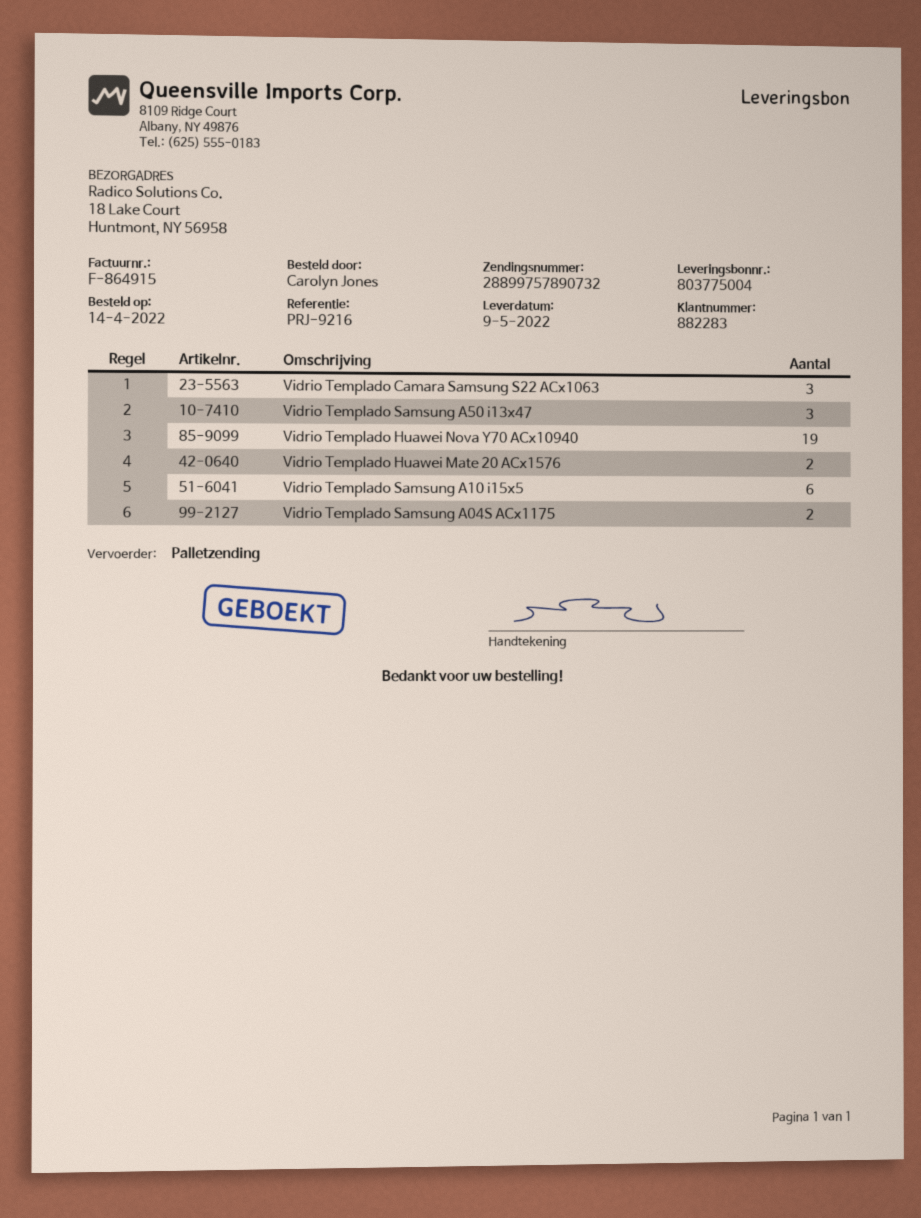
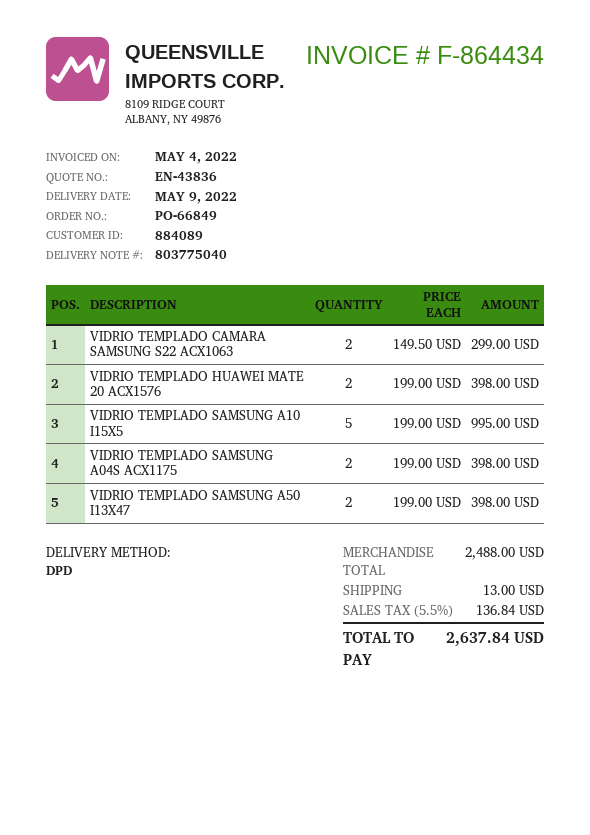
delivery note number: 803775004 -> 803775040
invoice number: F-864915 -> F-864434
customer number: 882283 -> 884089
shipping method: pallet freight -> DPD
Vidrio Templado Camara Samsung S22 ACx1063: 3 -> 2
Vidrio Templado Samsung A50 i13x47: 3 -> 2
Vidrio Templado Huawei Nova Y70 ACx10940: 19 -> none
Vidrio Templado Samsung A10 i15x5: 6 -> 5

